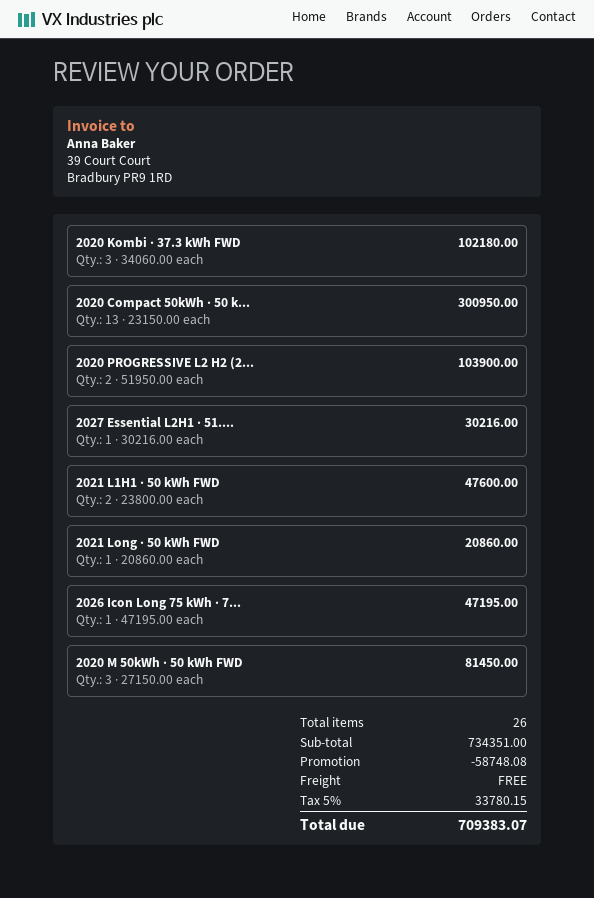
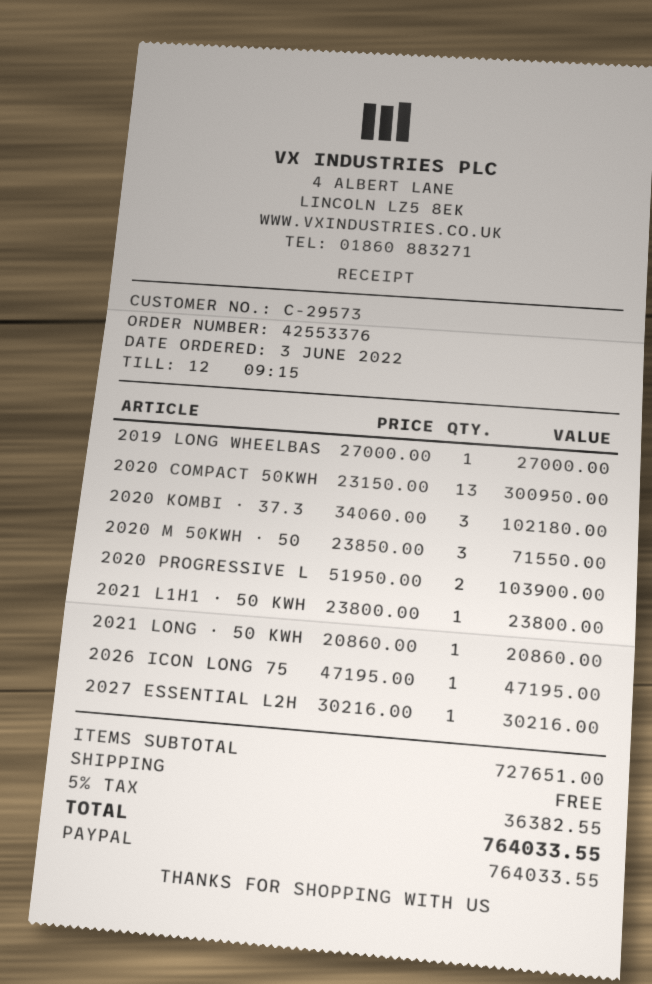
2021 L1H1 · 50 kWh FWD: 2 x 23800.00 = 47600.00 -> 1 x 23800.00 = 23800.00
2020 M 50kWh · 50 kWh FWD: 3 x 27150.00 = 81450.00 -> 3 x 23850.00 = 71550.00
2019 LONG WHEELBAS: none -> 1 x 27000.00 = 27000.00
subtotal: 734351.00 -> 727651.00
discount: 58748.08 -> none
tax: 5% = 33780.15 -> 5% = 36382.55
total: 709383.07 -> 764033.55

